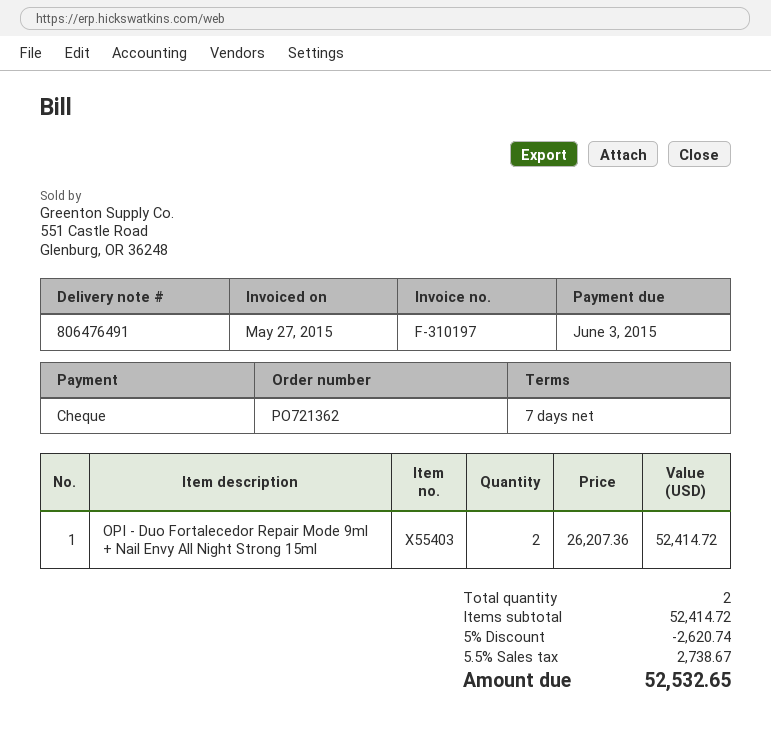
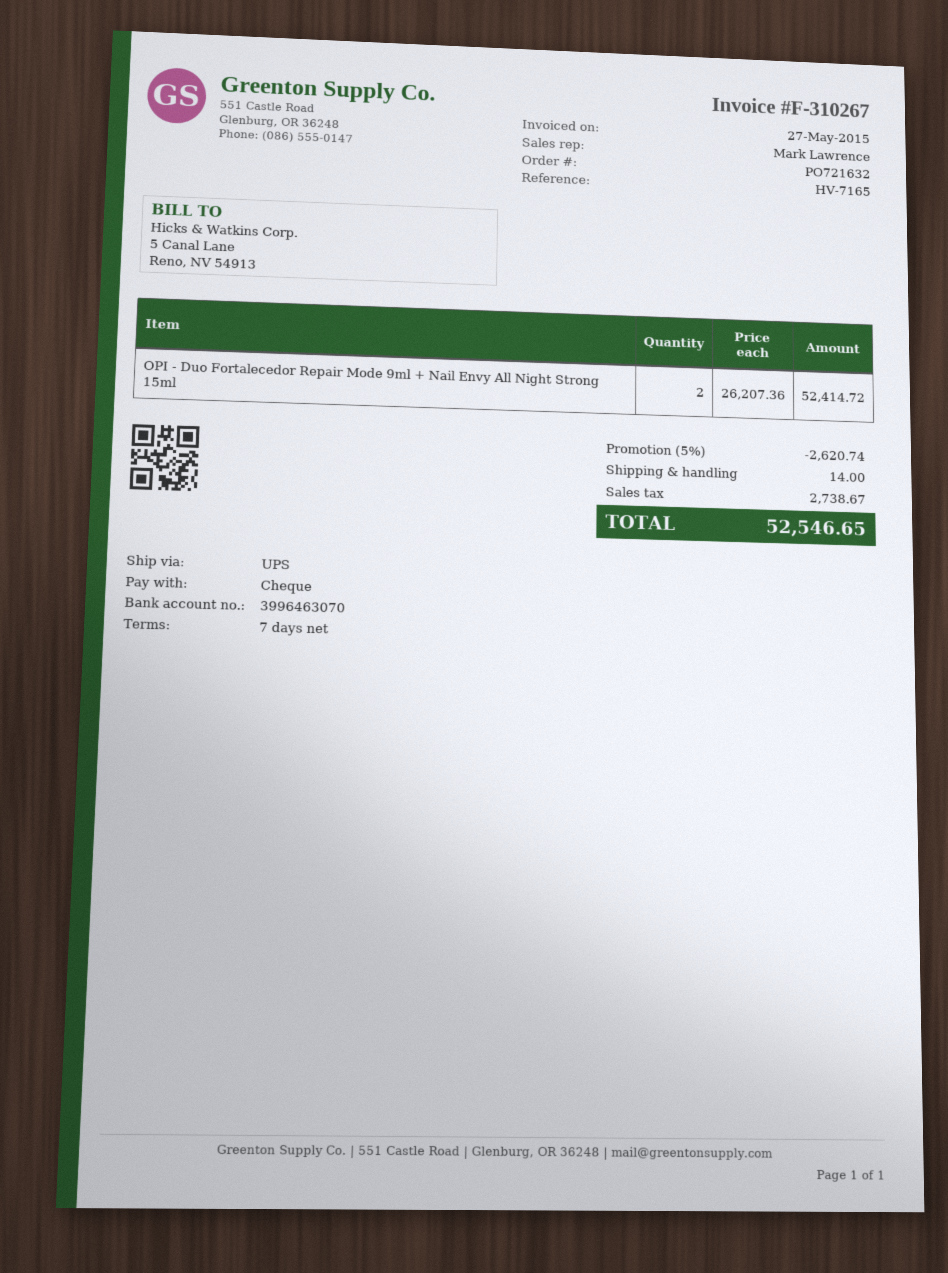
order number: PO721362 -> PO721632
invoice number: F-310197 -> F-310267
shipping: none -> 14.00
total: 52532.65 -> 52546.65

